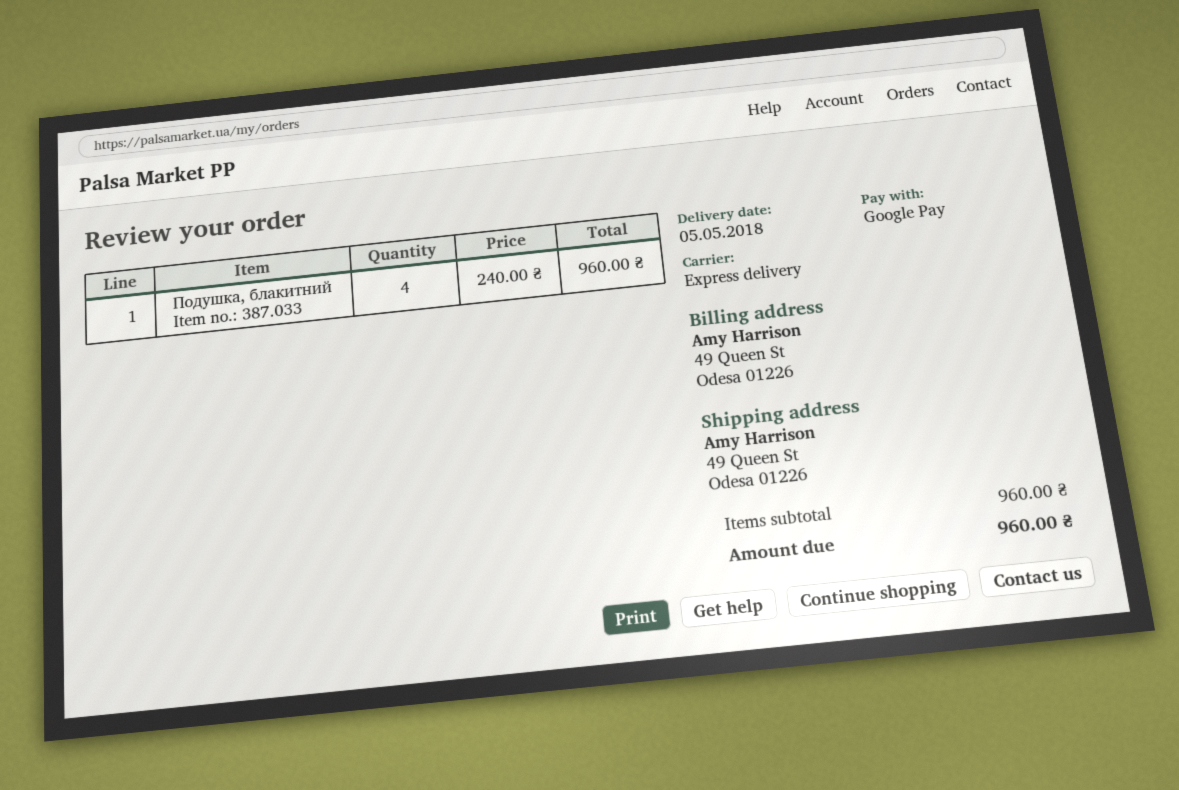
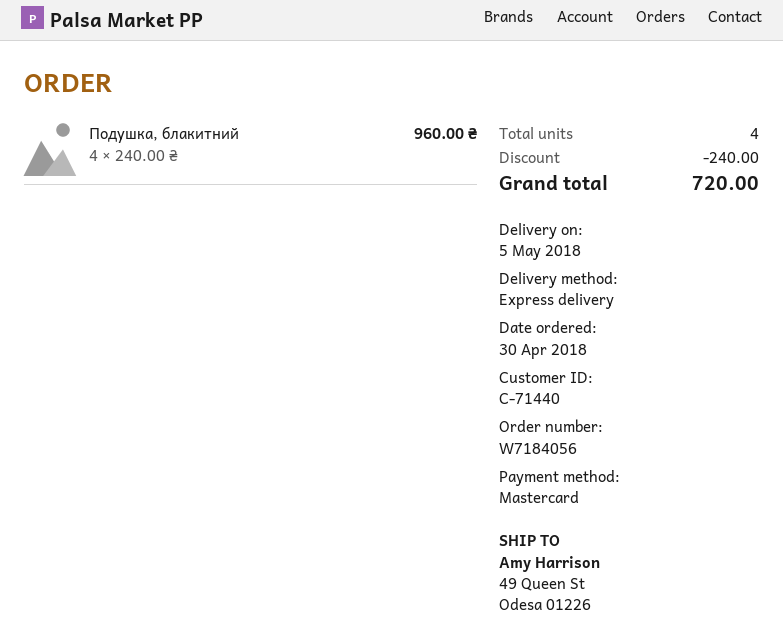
payment method: Google Pay -> Mastercard
discount: none -> 240.00
total: 960.00 -> 720.00

